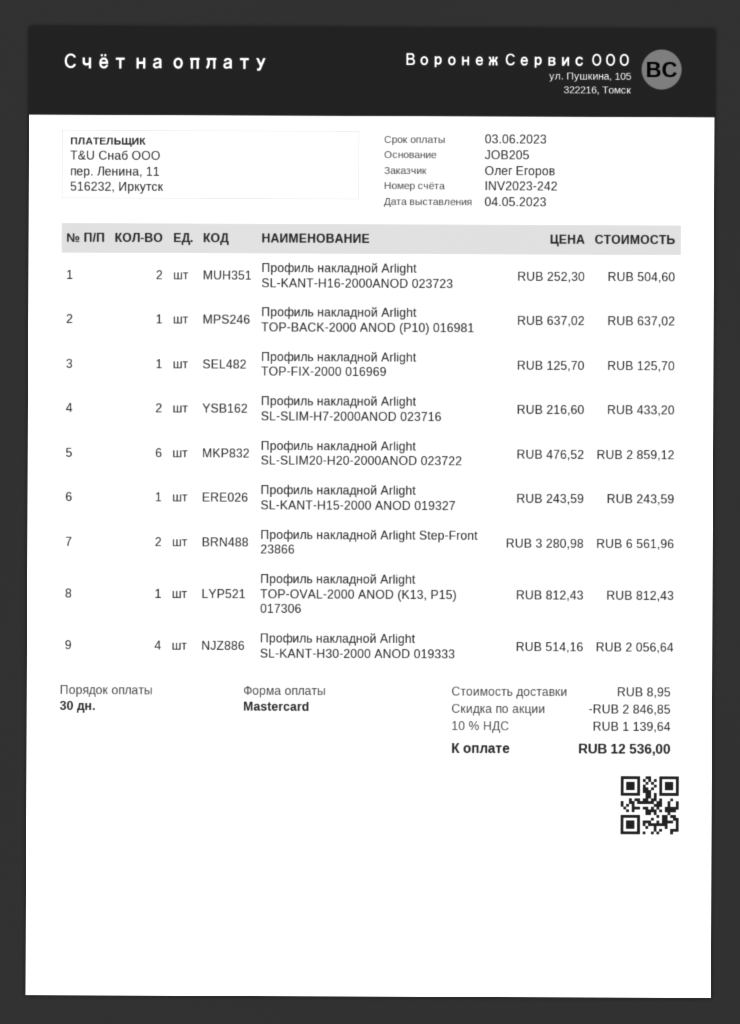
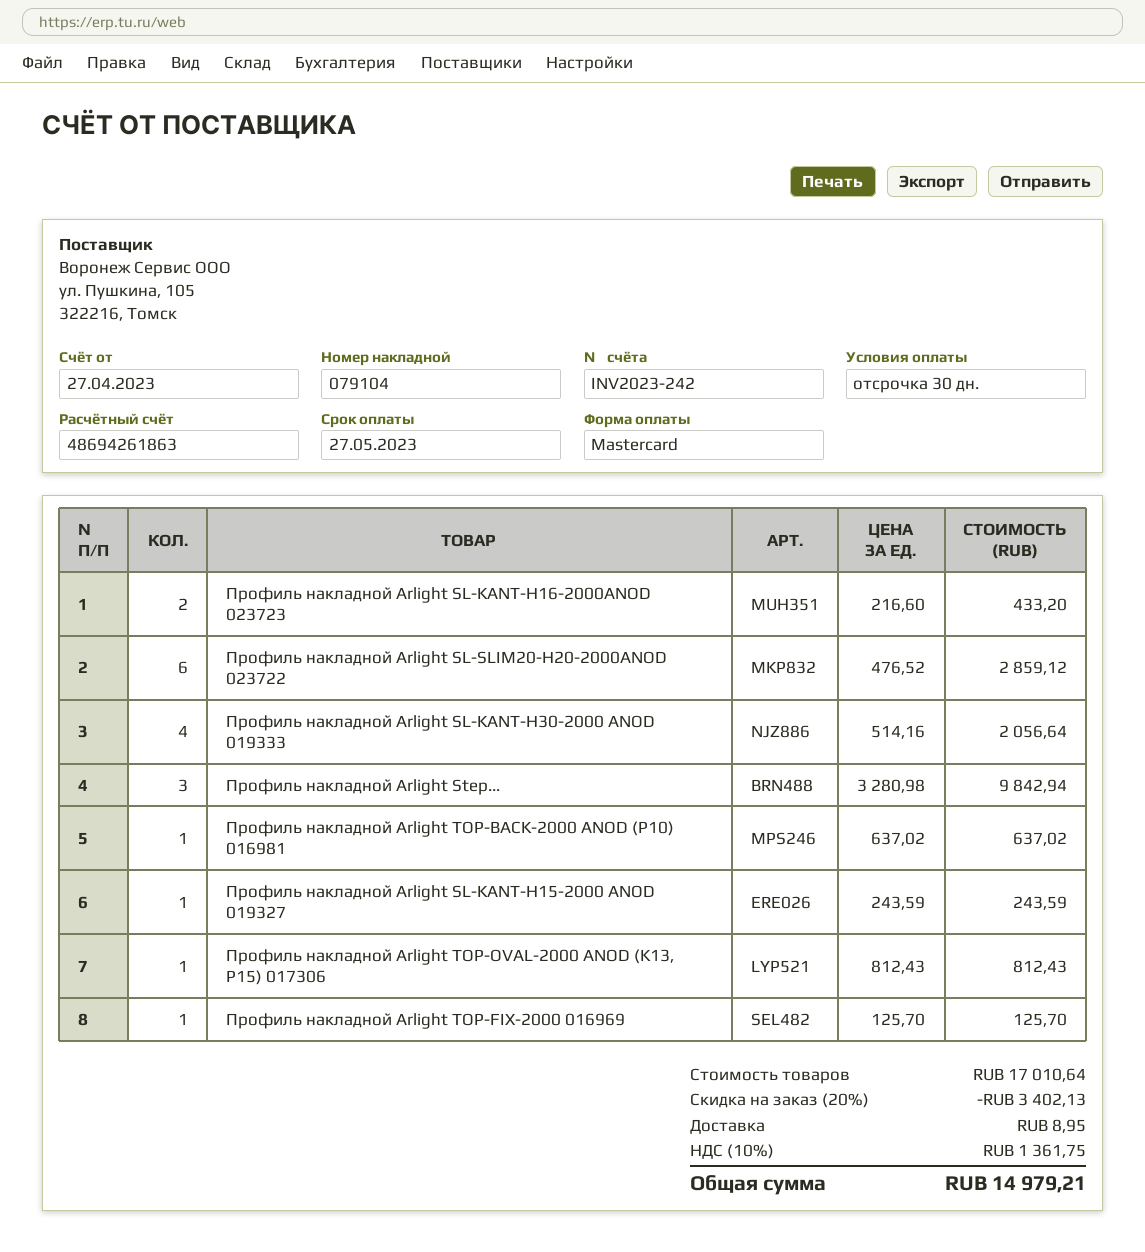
invoice date: 2023-05-04 -> 2023-04-27
due date: 2023-06-03 -> 2023-05-27
Профиль накладной Arlight SL-KANT-H16-2000ANOD 023723: 2 x 252.30 = 504.60 -> 2 x 216.60 = 433.20
Профиль накладной Arlight SL-SLIM-H7-2000ANOD 023716: 2 x 216.60 = 433.20 -> none
Профиль накладной Arlight Step-Front 23866: 2 x 3280.98 = 6561.96 -> 3 x 3280.98 = 9842.94
discount: 2846.85 -> 3402.13
tax: 10% = 1139.64 -> 10% = 1361.75
total: 12536.00 -> 14979.21

